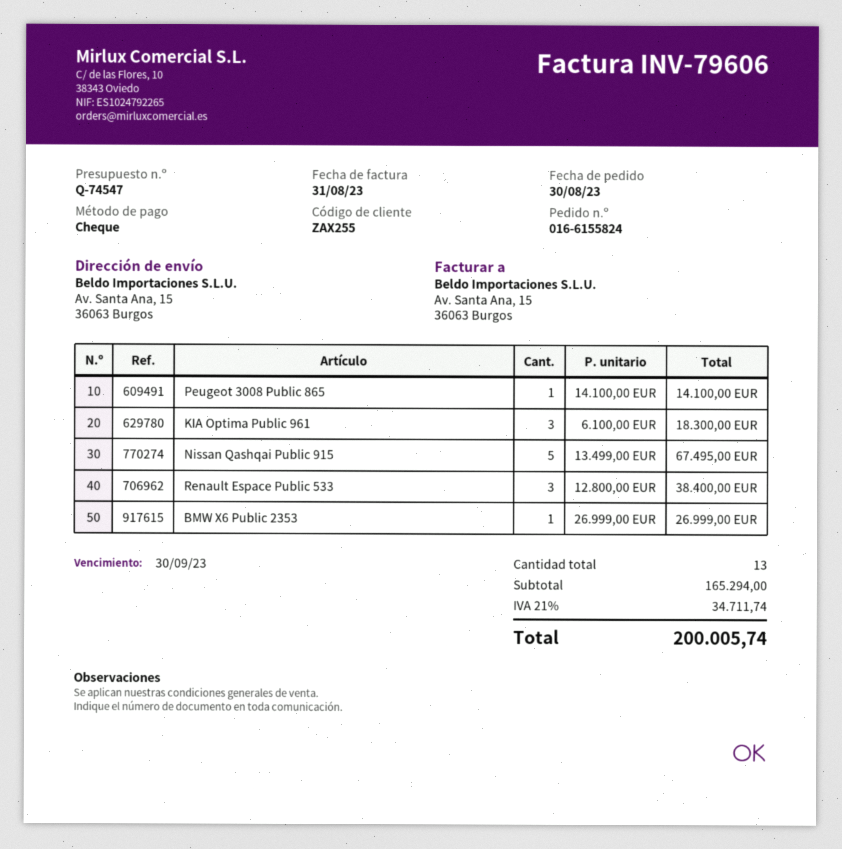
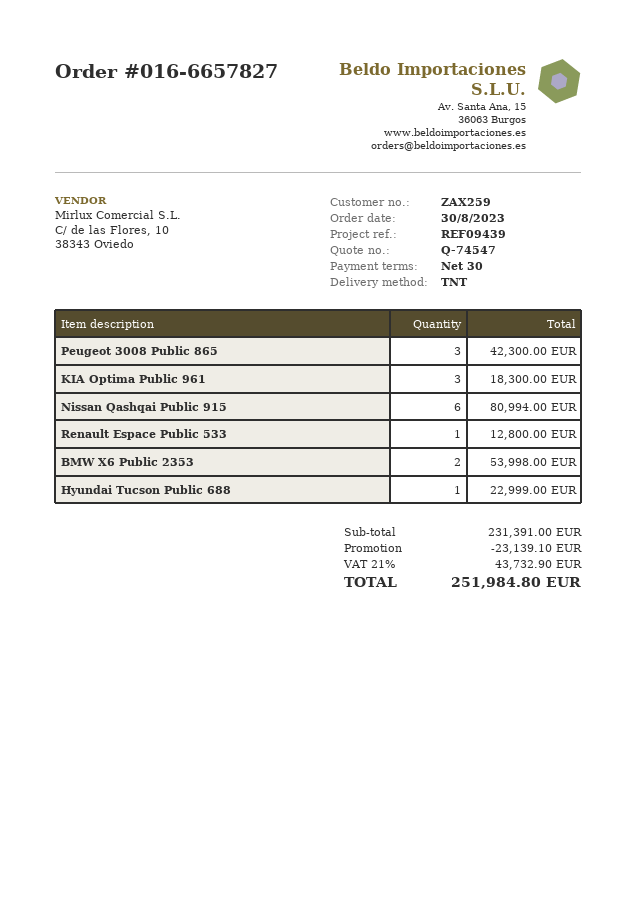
order number: 016-6155824 -> 016-6657827
customer number: ZAX255 -> ZAX259
Peugeot 3008 Public 865: 1 for 14100.00 -> 3 for 42300.00
Nissan Qashqai Public 915: 5 for 67495.00 -> 6 for 80994.00
Renault Espace Public 533: 3 for 38400.00 -> 1 for 12800.00
BMW X6 Public 2353: 1 for 26999.00 -> 2 for 53998.00
Hyundai Tucson Public 688: none -> 1 for 22999.00
subtotal: 165294.00 -> 231391.00
discount: none -> 23139.10
tax: 21% = 34711.74 -> 21% = 43732.90
total: 200005.74 -> 251984.80

